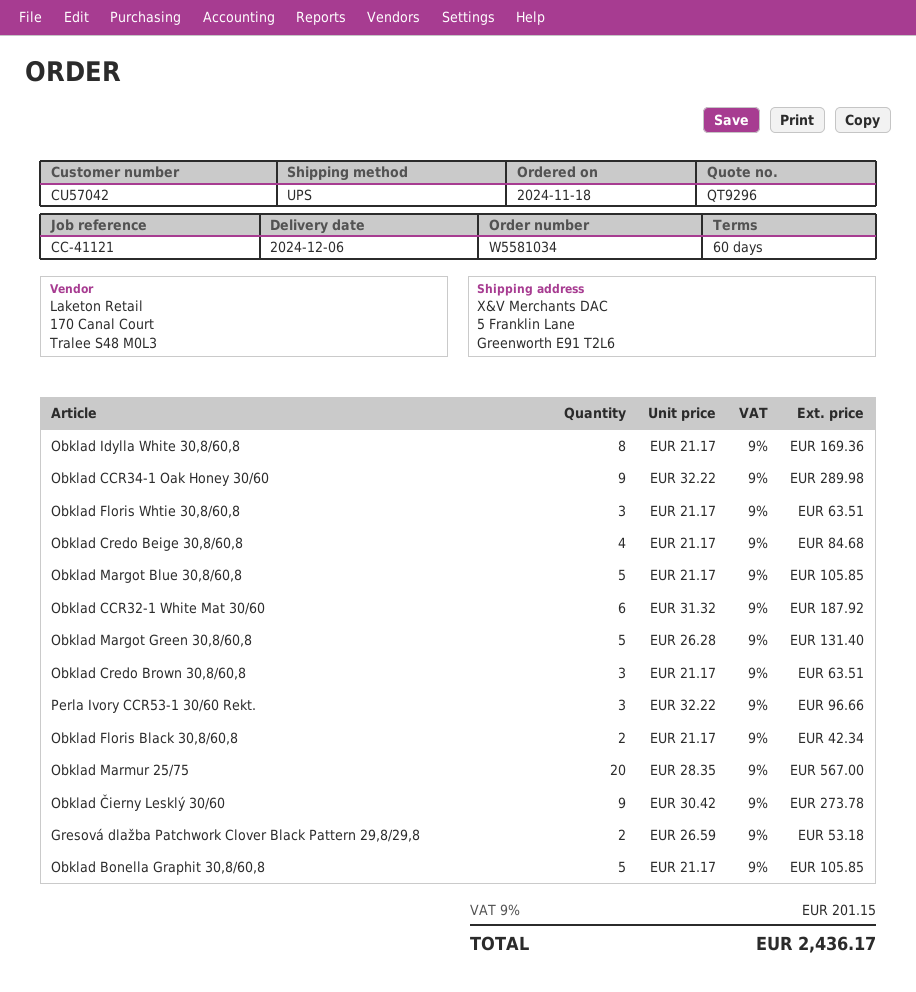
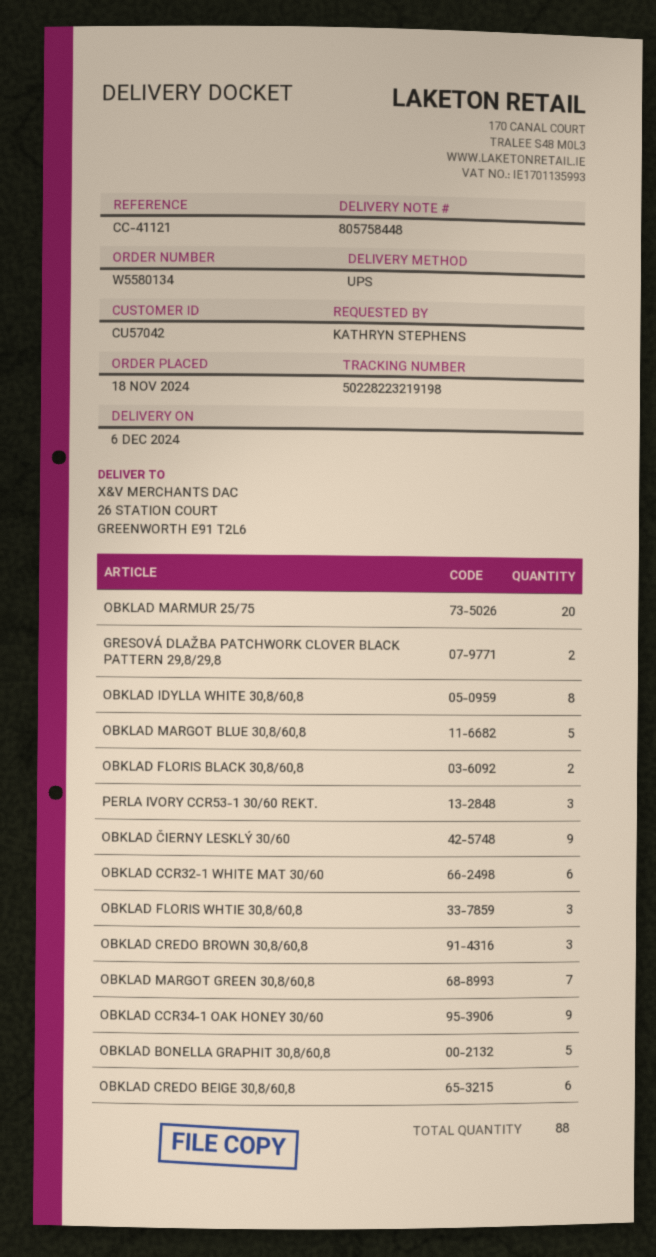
order number: W5581034 -> W5580134
ship to: 5 Franklin Lane, Greenworth E91 T2L6 -> 26 STATION COURT, GREENWORTH E91 T2L6
Obklad Credo Beige 30,8/60,8: 4 -> 6
Obklad Margot Green 30,8/60,8: 5 -> 7

